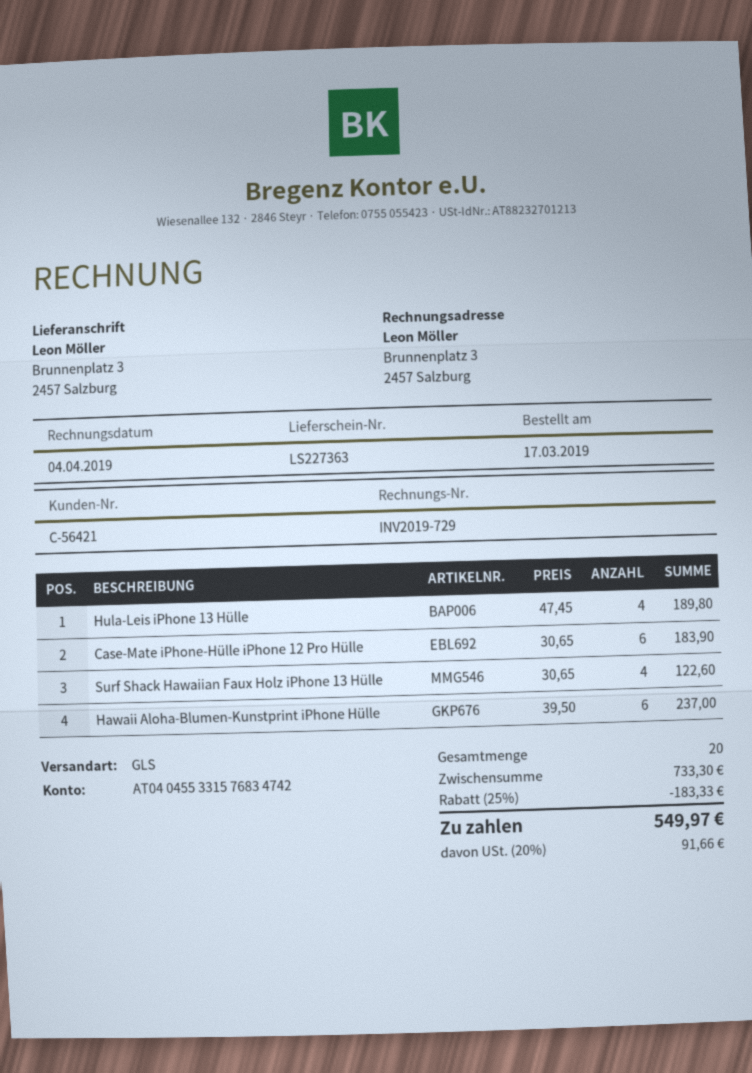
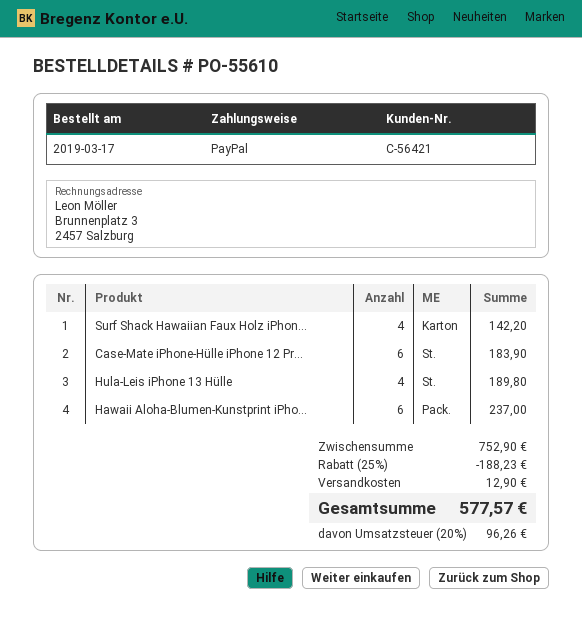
Surf Shack Hawaiian Faux Holz iPhone 13 Hülle: 4 for 122.60 -> 4 for 142.20
subtotal: 733.30 -> 752.90
discount: 25% = 183.33 -> 25% = 188.23
shipping: none -> 12.90
tax: 20% = 91.66 -> 20% = 96.26
total: 549.97 -> 577.57

